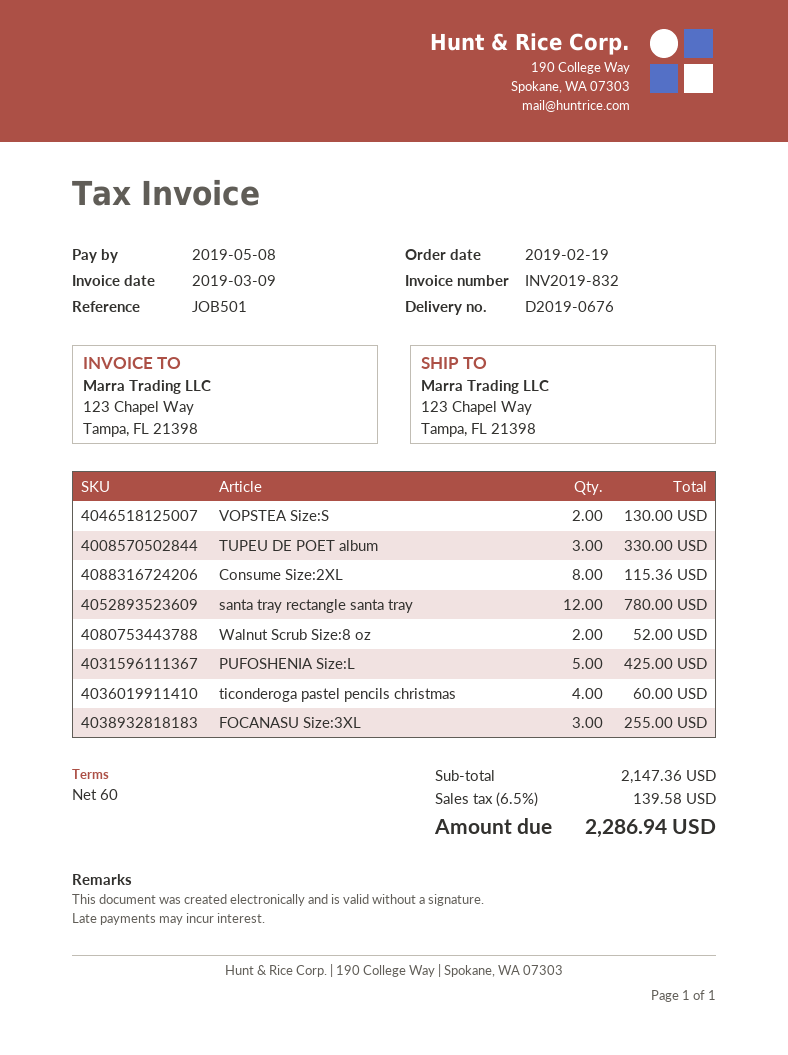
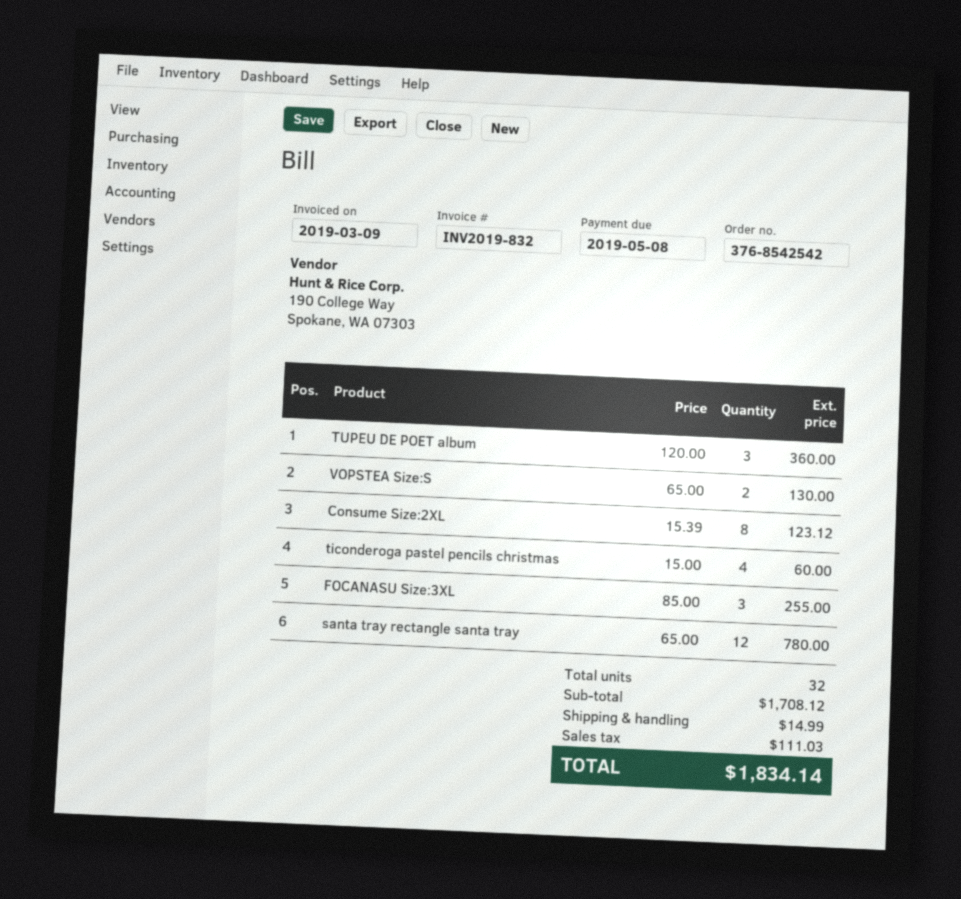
TUPEU DE POET album: 3 for 330.00 -> 3 for 360.00
Consume Size:2XL: 8 for 115.36 -> 8 for 123.12
Walnut Scrub Size:8 oz: 2 for 52.00 -> none
PUFOSHENIA Size:L: 5 for 425.00 -> none
subtotal: 2147.36 -> 1708.12
shipping: none -> 14.99
tax: 139.58 -> 111.03
total: 2286.94 -> 1834.14

